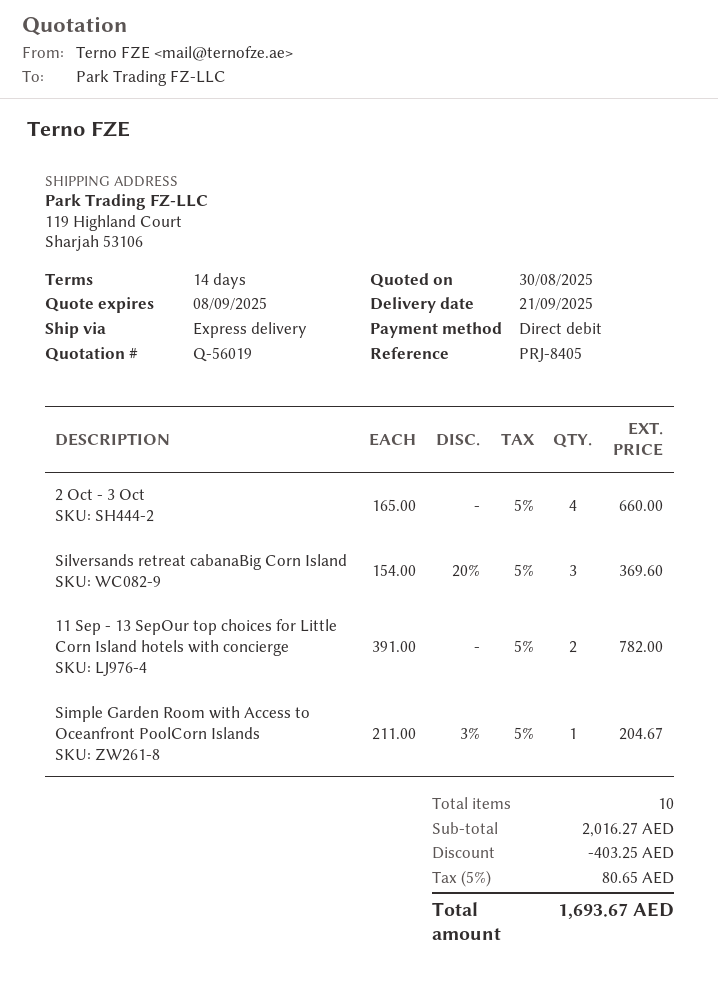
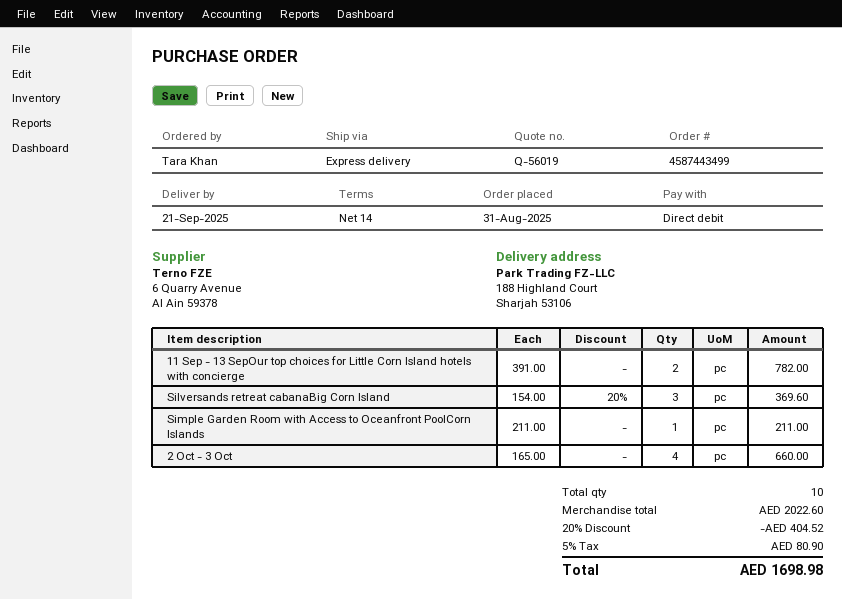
ship to: 119 Highland Court, Sharjah 53106 -> 188 Highland Court, Sharjah 53106
Simple Garden Room with Access to Oceanfront PoolCorn Islands: 1 x 211.00 - 3% = 204.67 -> 1 x 211.00 = 211.00
subtotal: 2016.27 -> 2022.60
discount: 403.25 -> 404.52
tax: 5% = 80.65 -> 5% = 80.90
total: 1693.67 -> 1698.98

